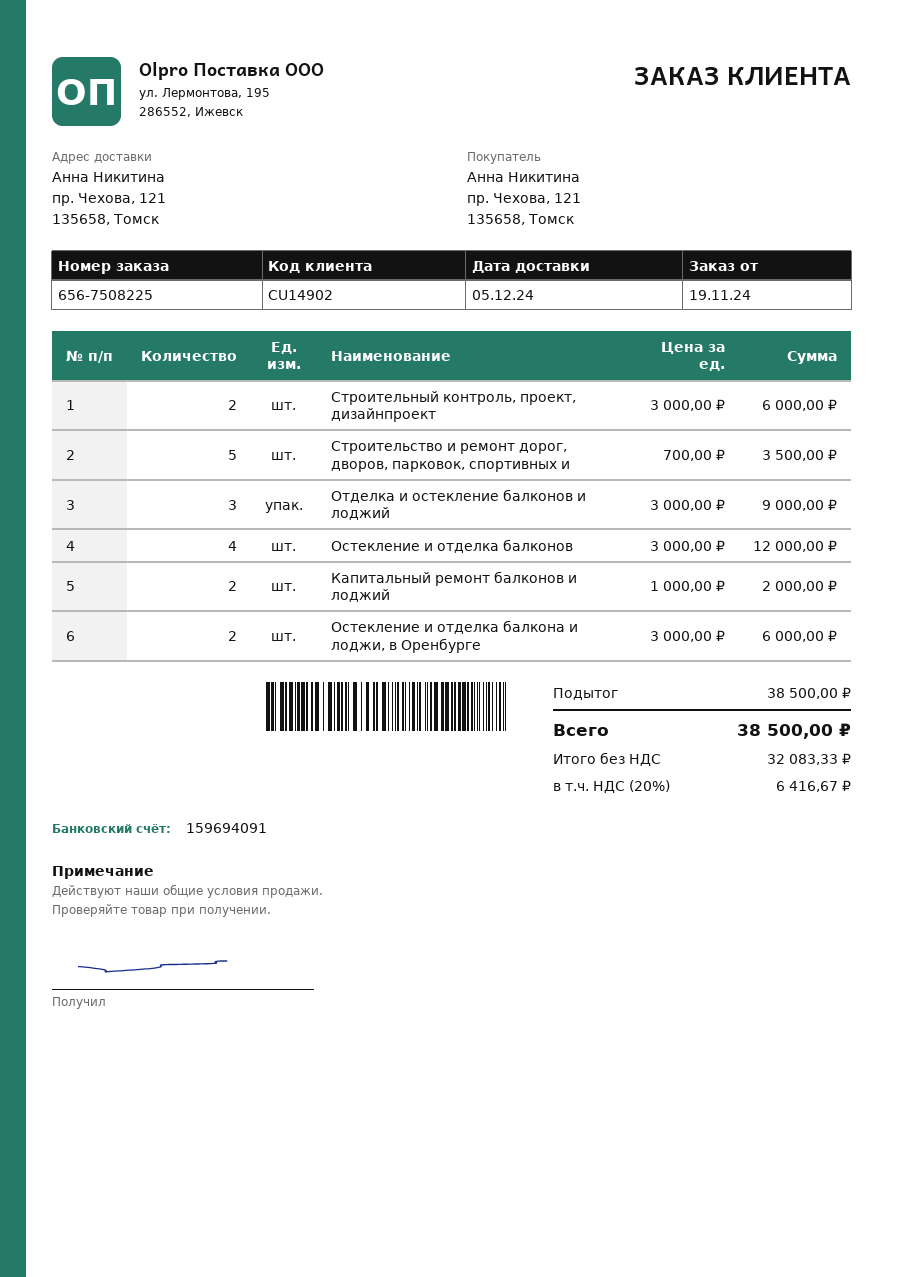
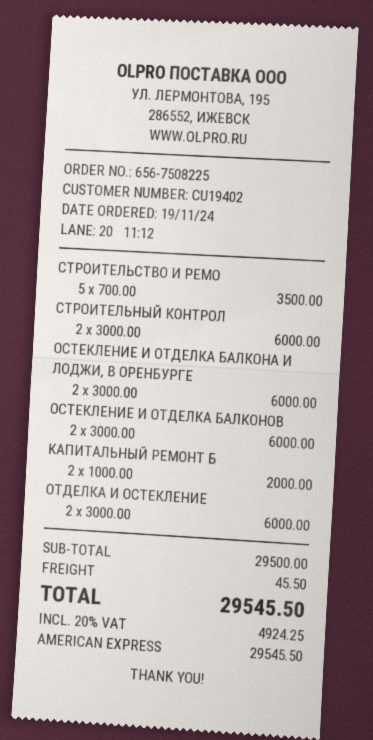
customer number: CU14902 -> CU19402
Отделка и остекление балконов и лоджий: 3 x 3000.00 = 9000.00 -> 2 x 3000.00 = 6000.00
Остекление и отделка балконов: 4 x 3000.00 = 12000.00 -> 2 x 3000.00 = 6000.00
subtotal: 38500.00 -> 29500.00
shipping: none -> 45.50
tax: 20% = 6416.67 -> 20% = 4924.25
total: 38500.00 -> 29545.50

